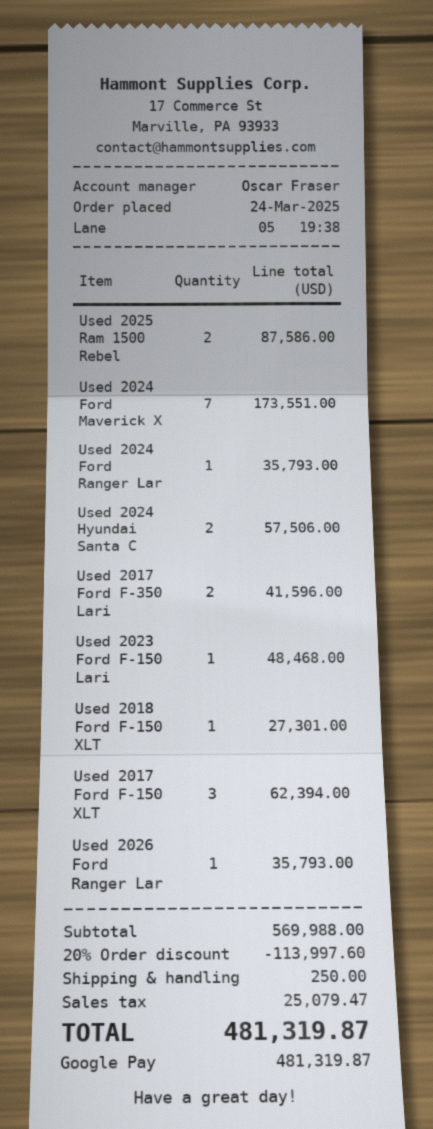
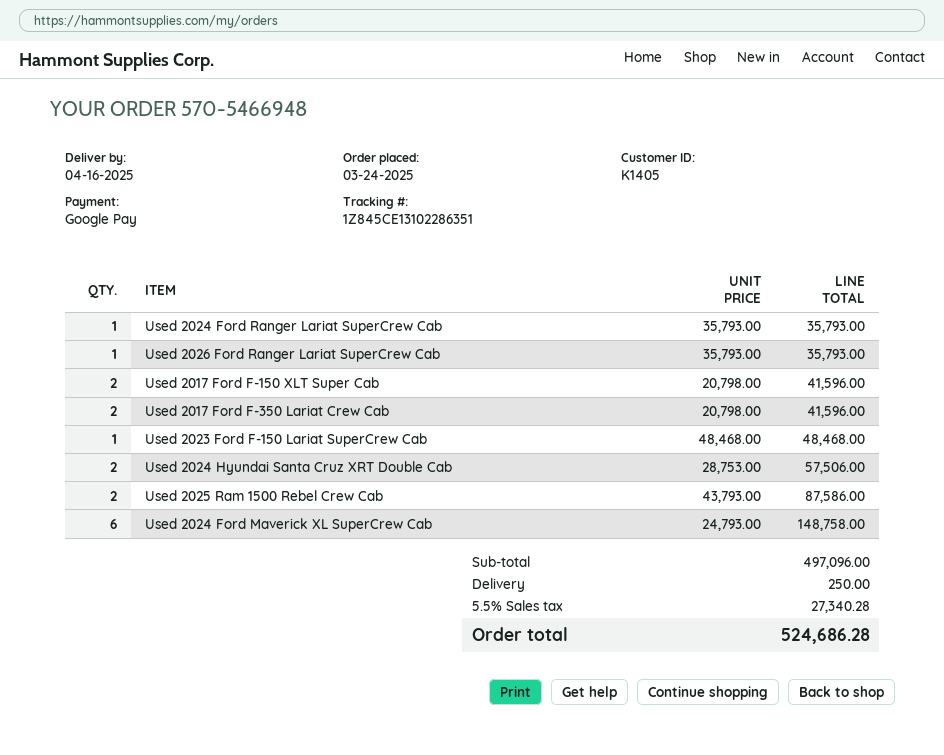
Used 2024 Ford Maverick X: 7 for 173551.00 -> 6 for 148758.00
Used 2018 Ford F-150 XLT: 1 for 27301.00 -> none
Used 2017 Ford F-150 XLT: 3 for 62394.00 -> 2 for 41596.00
subtotal: 569988.00 -> 497096.00
discount: 20% = 113997.60 -> none
tax: 25079.47 -> 27340.28
total: 481319.87 -> 524686.28

